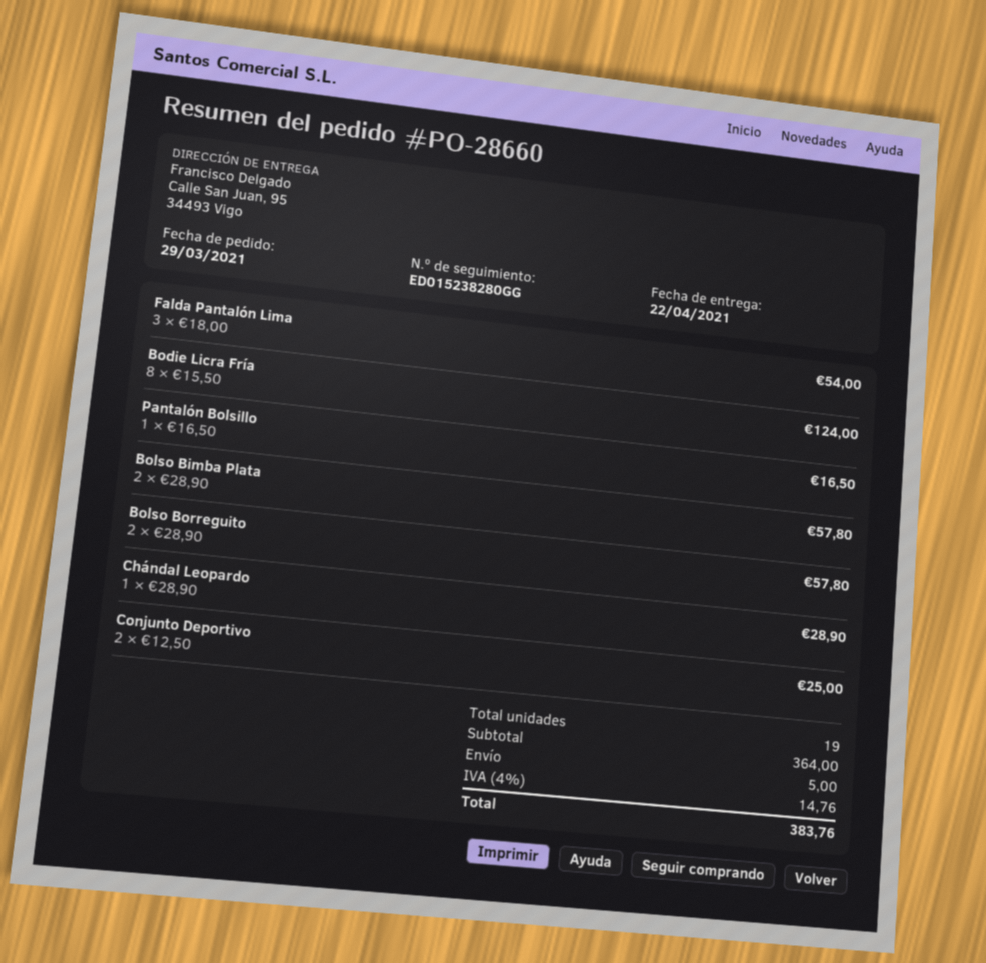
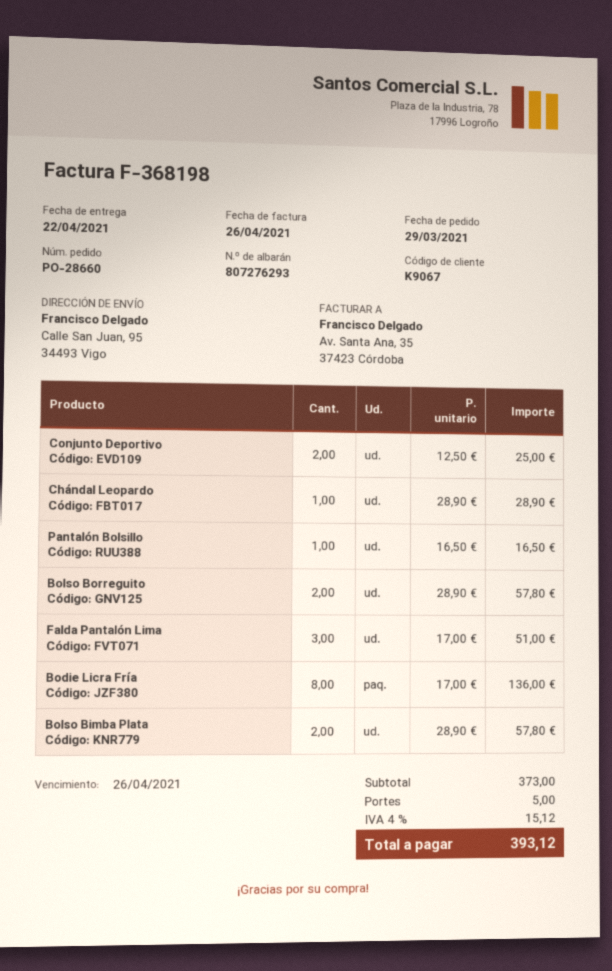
Falda Pantalón Lima: 3 x 18.00 = 54.00 -> 3 x 17.00 = 51.00
Bodie Licra Fría: 8 x 15.50 = 124.00 -> 8 x 17.00 = 136.00
subtotal: 364.00 -> 373.00
tax: 4% = 14.76 -> 4% = 15.12
total: 383.76 -> 393.12

